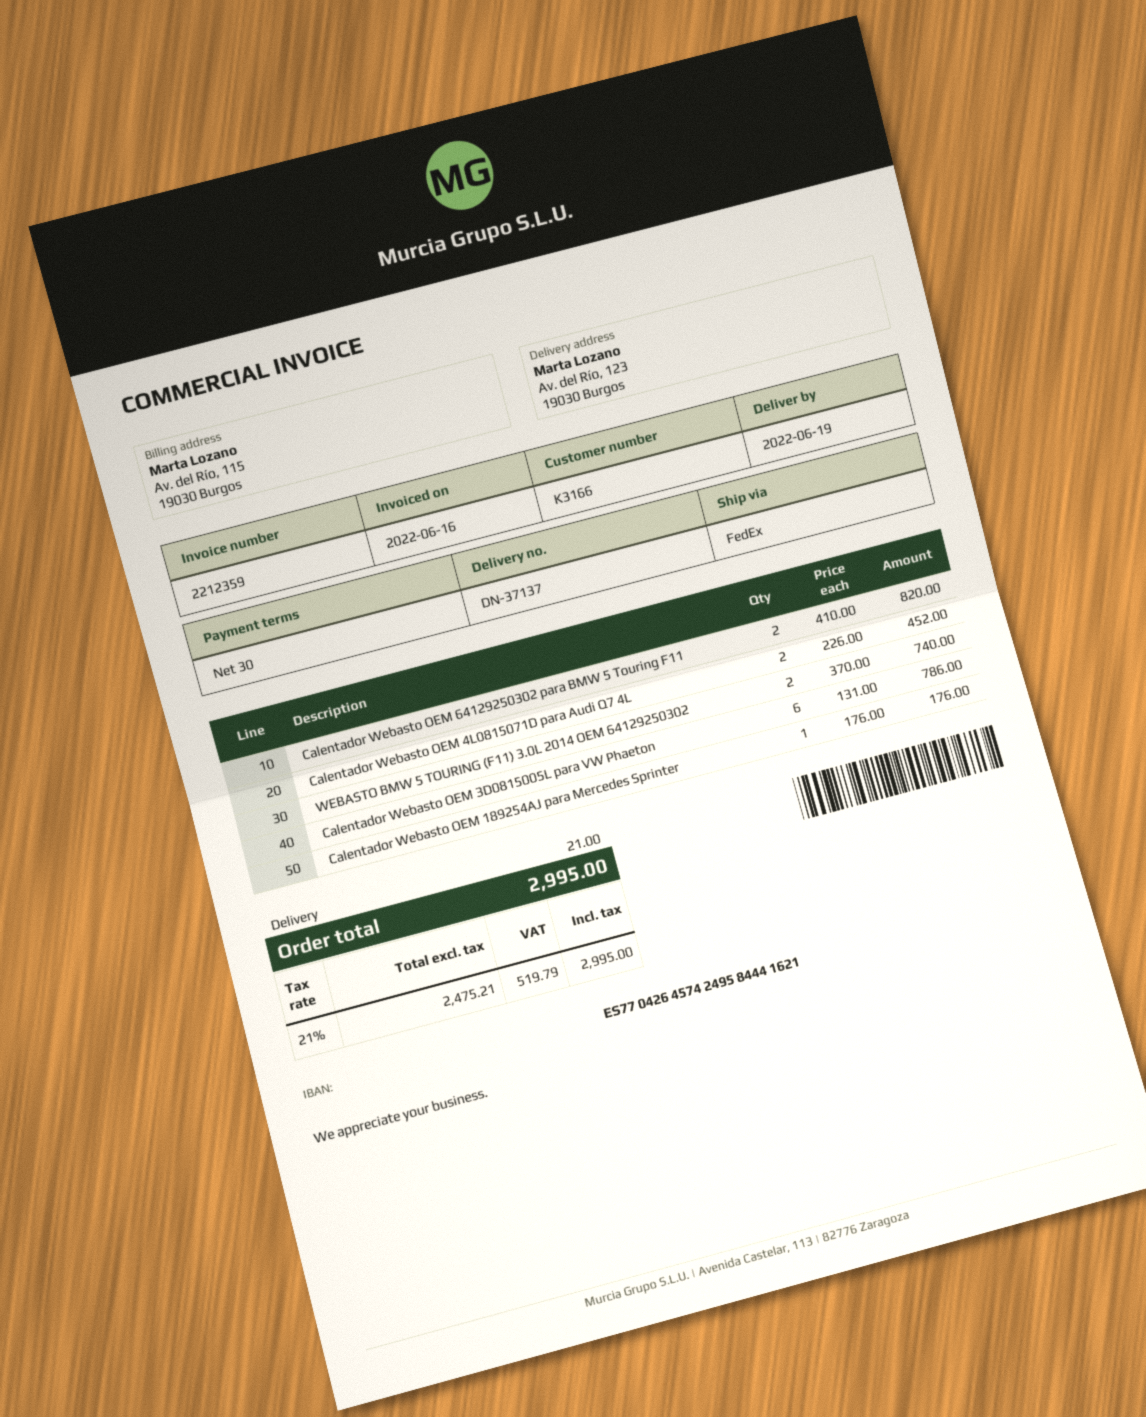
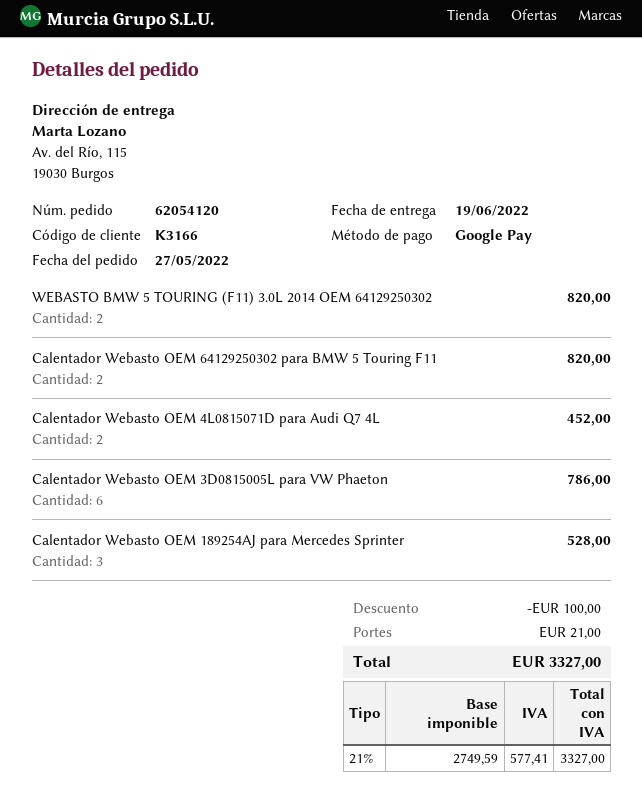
ship to: Av. del Río, 123, 19030 Burgos -> Av. del Río, 115, 19030 Burgos
WEBASTO BMW 5 TOURING (F11) 3.0L 2014 OEM 64129250302: 2 for 740.00 -> 2 for 820.00
Calentador Webasto OEM 189254AJ para Mercedes Sprinter: 1 for 176.00 -> 3 for 528.00
discount: none -> 100.00
net: 2475.21 -> 2749.59
tax: 21% = 519.79 -> 21% = 577.41
total: 2995.00 -> 3327.00

